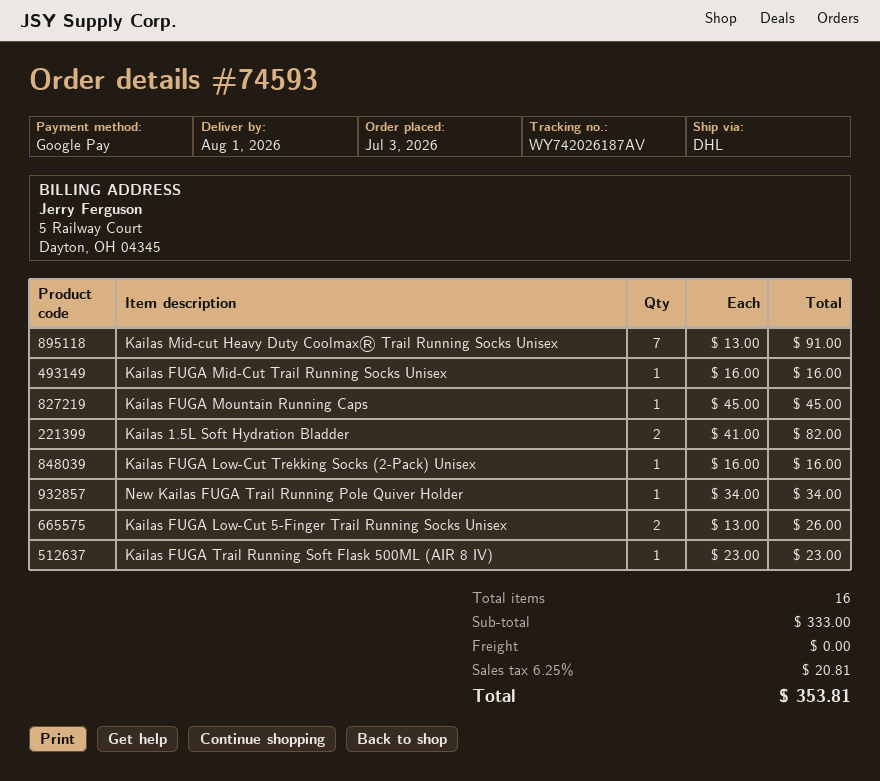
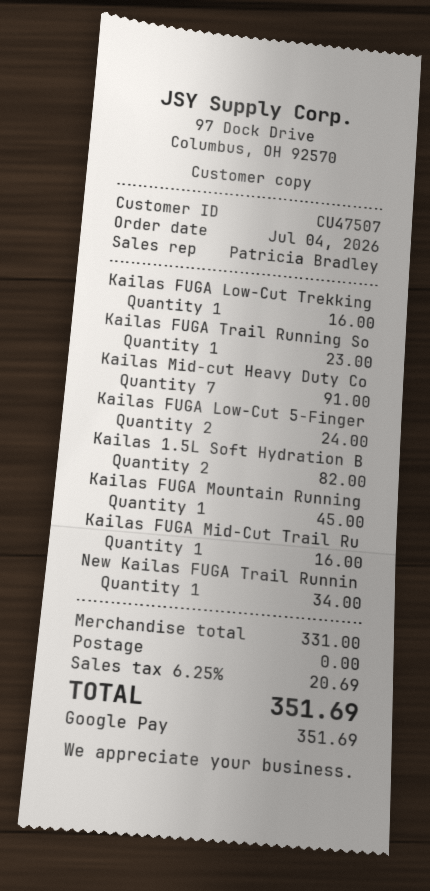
order date: 2026-07-03 -> 2026-07-04
Kailas FUGA Low-Cut 5-Finger Trail Running Socks Unisex: 2 for 26.00 -> 2 for 24.00
subtotal: 333.00 -> 331.00
tax: 6.25% = 20.81 -> 6.25% = 20.69
total: 353.81 -> 351.69

